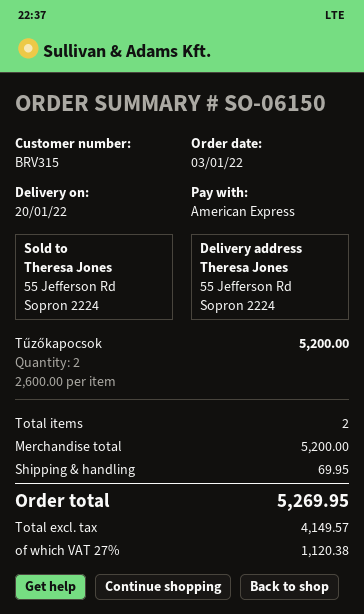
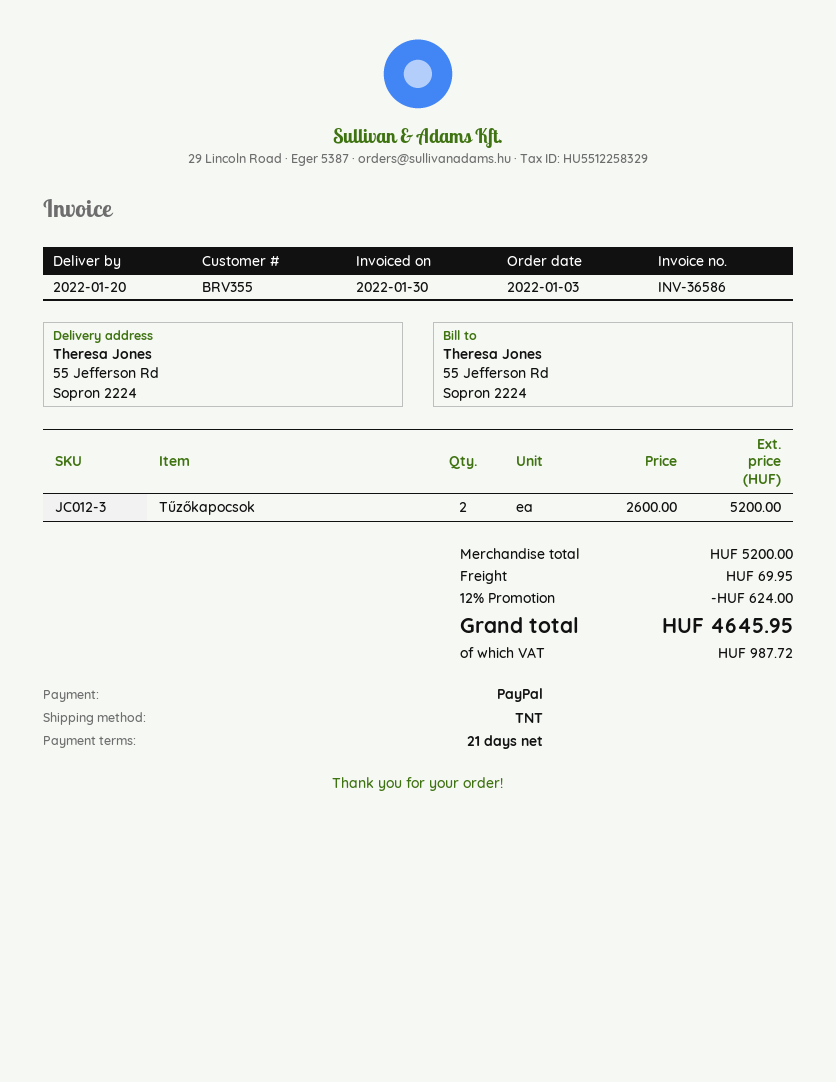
customer number: BRV315 -> BRV355
payment method: American Express -> PayPal
discount: none -> 12% = 624.00
tax: 1120.38 -> 987.72
total: 5269.95 -> 4645.95

